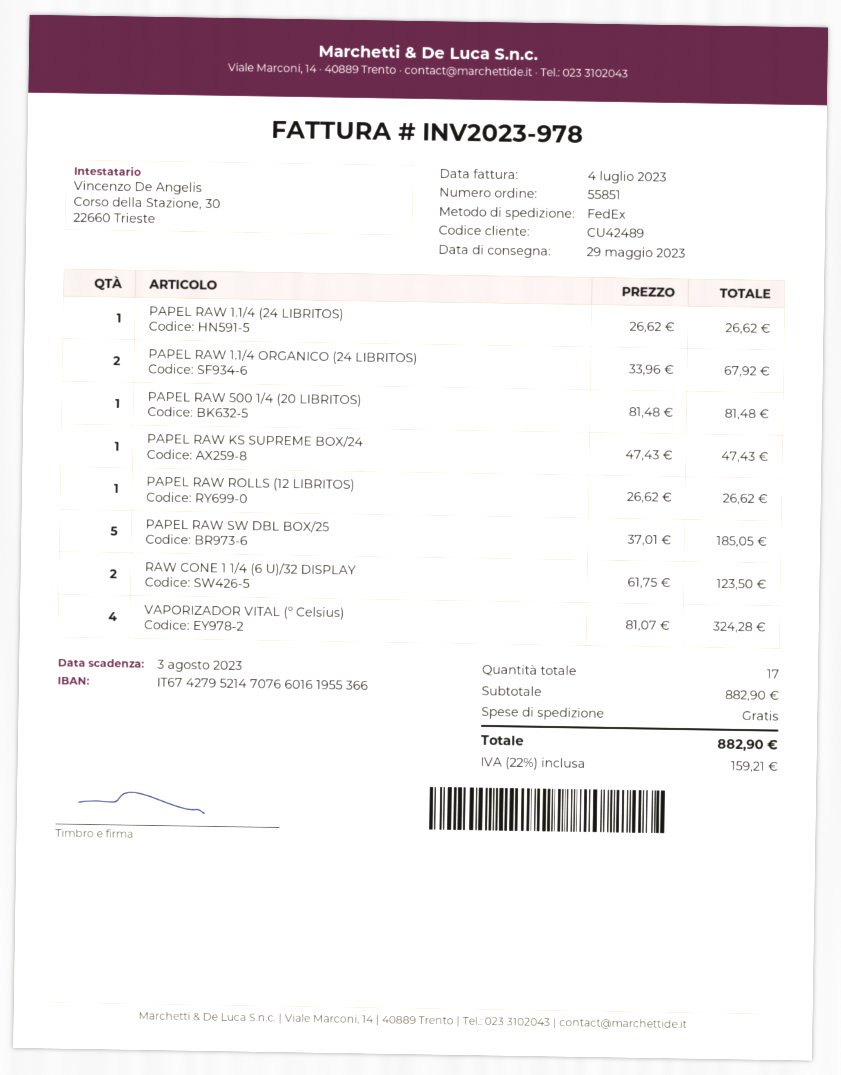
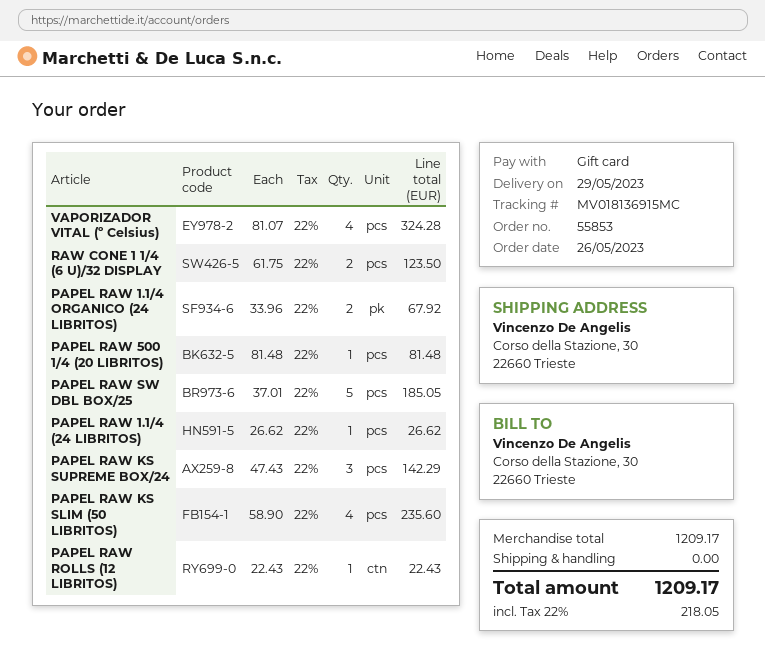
order number: 55851 -> 55853
PAPEL RAW KS SUPREME BOX/24: 1 x 47.43 = 47.43 -> 3 x 47.43 = 142.29
PAPEL RAW ROLLS (12 LIBRITOS): 1 x 26.62 = 26.62 -> 1 x 22.43 = 22.43
PAPEL RAW KS SLIM (50 LIBRITOS): none -> 4 x 58.90 = 235.60
subtotal: 882.90 -> 1209.17
tax: 22% = 159.21 -> 22% = 218.05
total: 882.90 -> 1209.17

